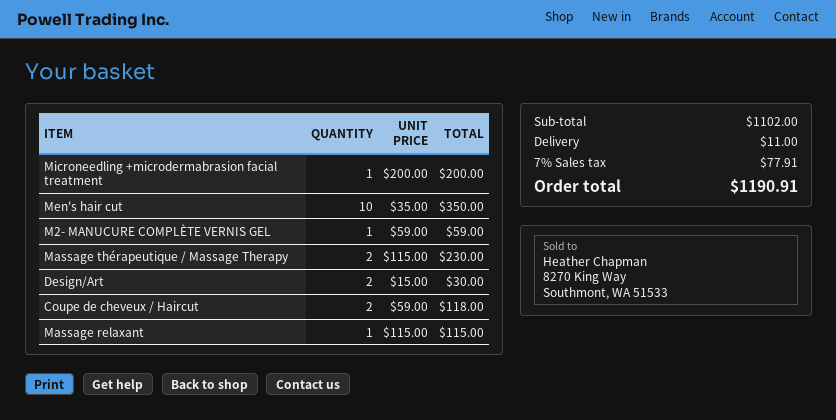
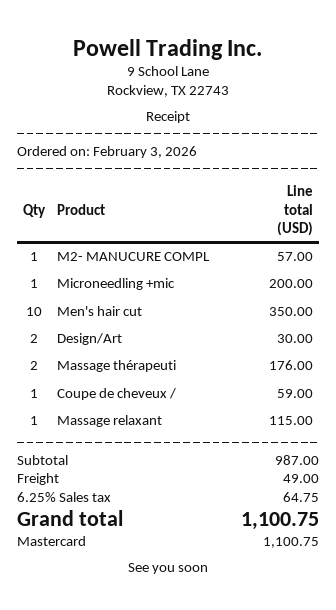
M2- MANUCURE COMPLÈTE VERNIS GEL: 1 for 59.00 -> 1 for 57.00
Massage thérapeutique / Massage Therapy: 2 for 230.00 -> 2 for 176.00
Coupe de cheveux / Haircut: 2 for 118.00 -> 1 for 59.00
subtotal: 1102.00 -> 987.00
shipping: 11.00 -> 49.00
tax: 7% = 77.91 -> 6.25% = 64.75
total: 1190.91 -> 1100.75

